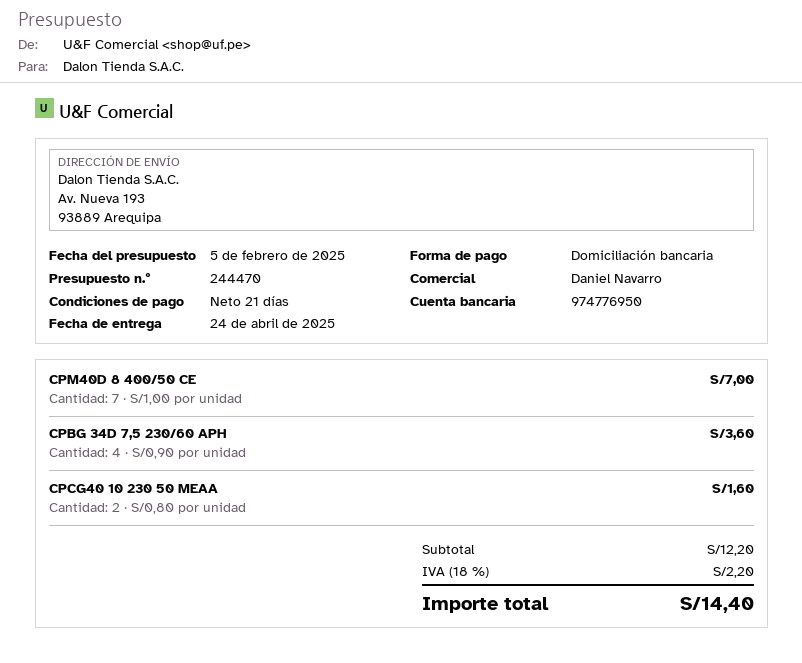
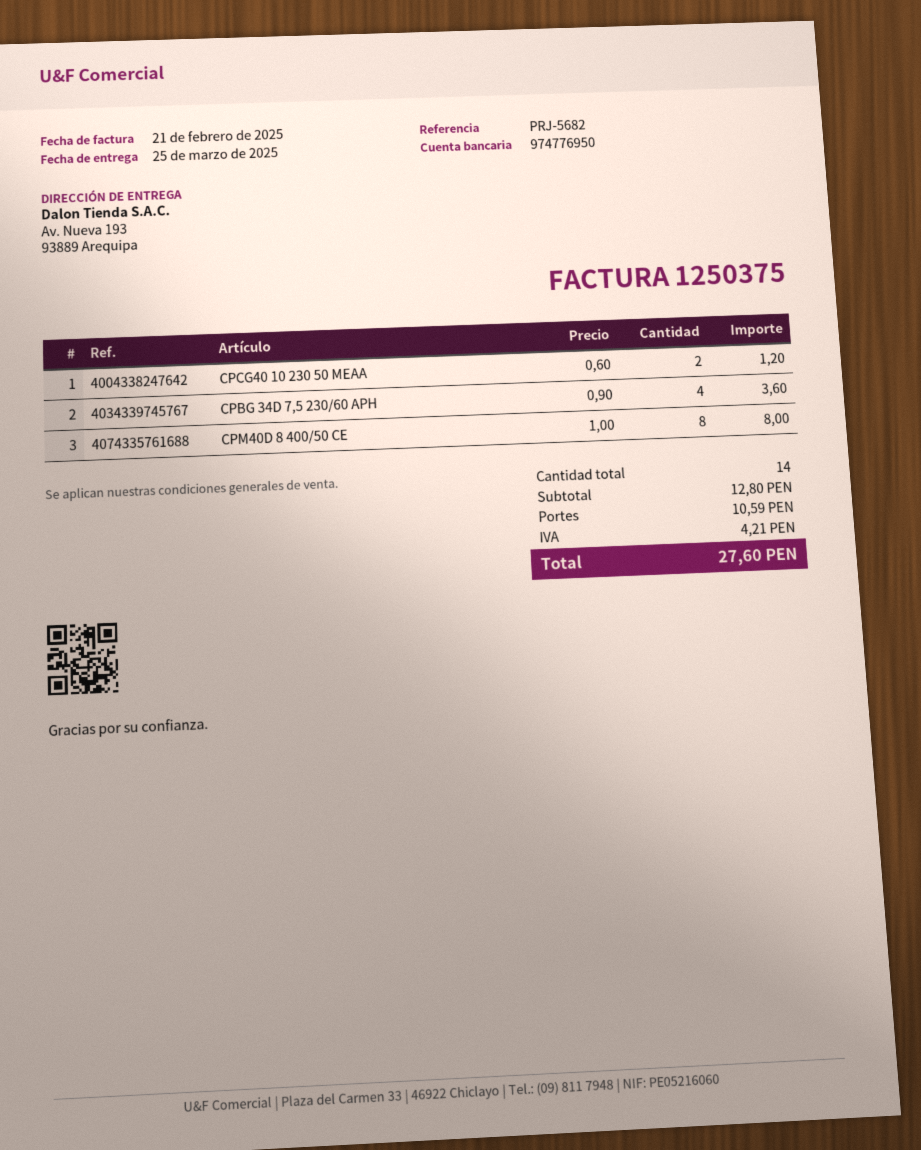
delivery date: 2025-04-24 -> 2025-03-25
CPM40D 8 400/50 CE: 7 x 1.00 = 7.00 -> 8 x 1.00 = 8.00
CPCG40 10 230 50 MEAA: 2 x 0.80 = 1.60 -> 2 x 0.60 = 1.20
subtotal: 12.20 -> 12.80
shipping: none -> 10.59
tax: 2.20 -> 4.21
total: 14.40 -> 27.60

